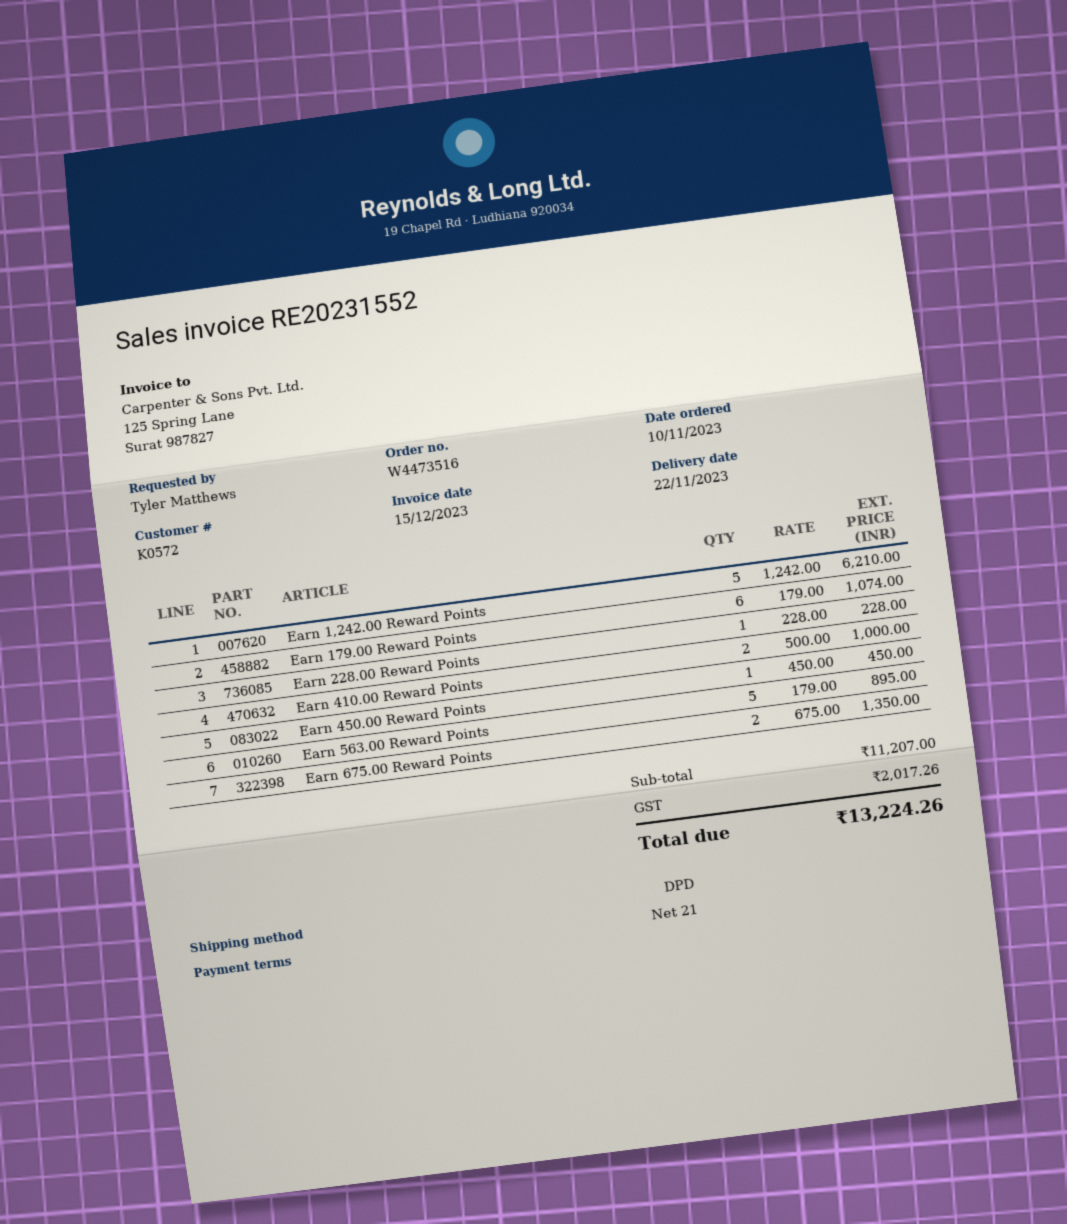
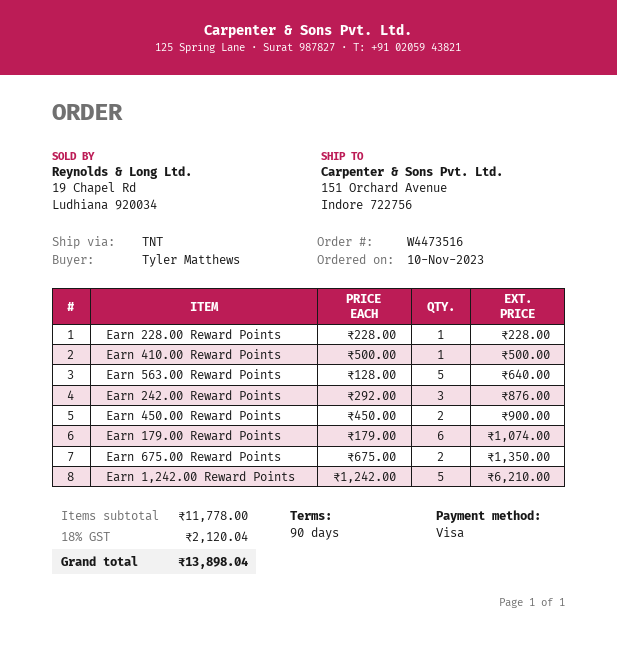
payment terms: 21 days -> 90 days
shipping method: DPD -> TNT
Earn 410.00 Reward Points: 2 x 500.00 = 1000.00 -> 1 x 500.00 = 500.00
Earn 450.00 Reward Points: 1 x 450.00 = 450.00 -> 2 x 450.00 = 900.00
Earn 563.00 Reward Points: 5 x 179.00 = 895.00 -> 5 x 128.00 = 640.00
Earn 242.00 Reward Points: none -> 3 x 292.00 = 876.00
subtotal: 11207.00 -> 11778.00
tax: 2017.26 -> 2120.04
total: 13224.26 -> 13898.04

